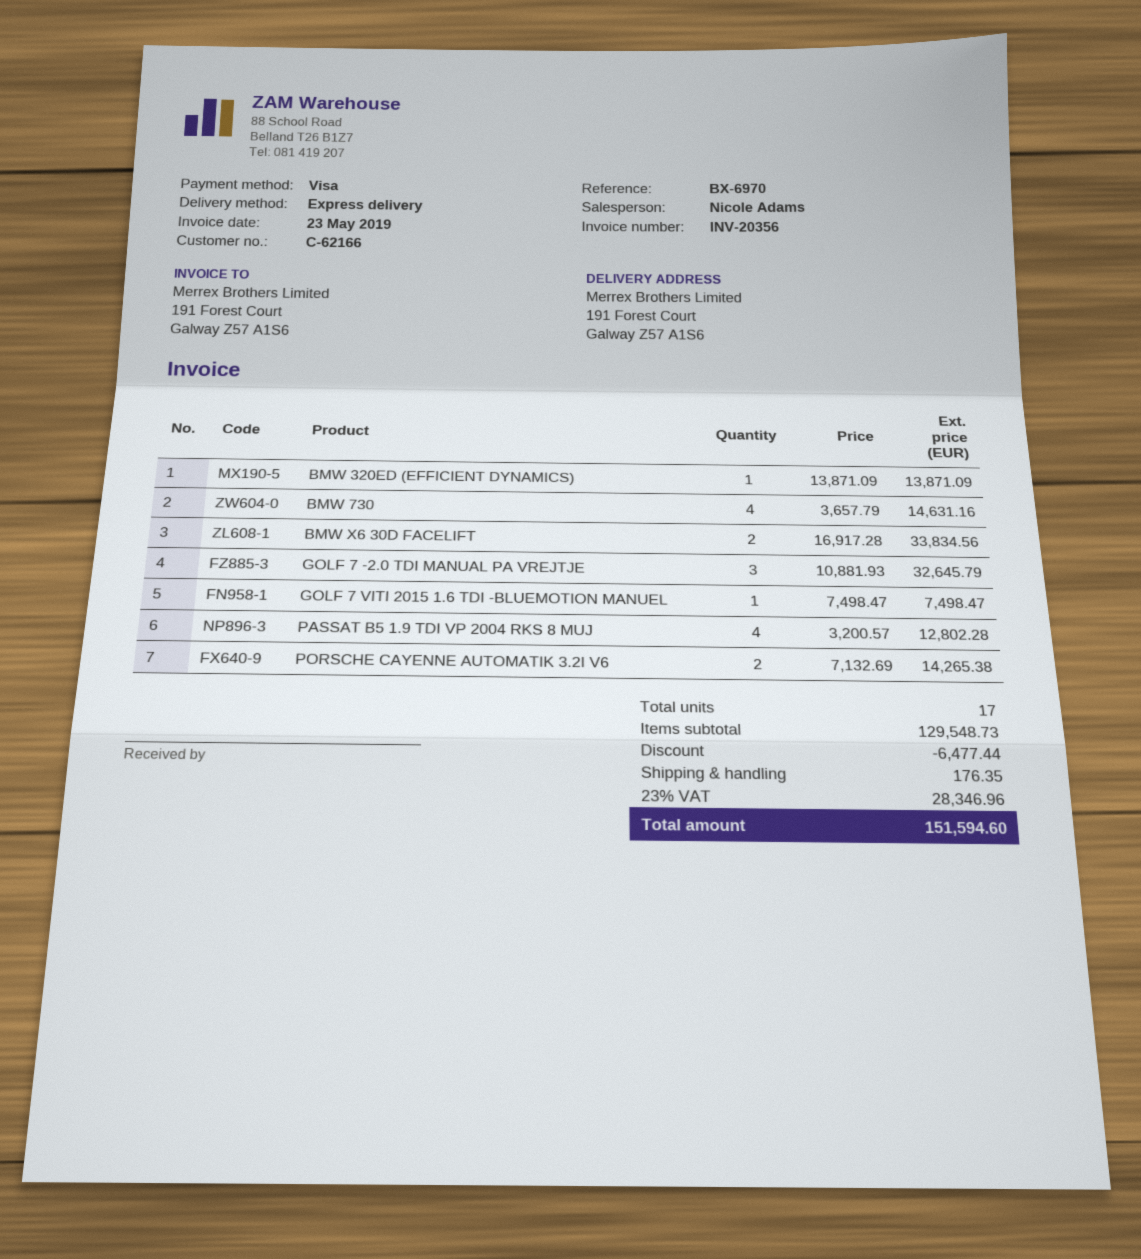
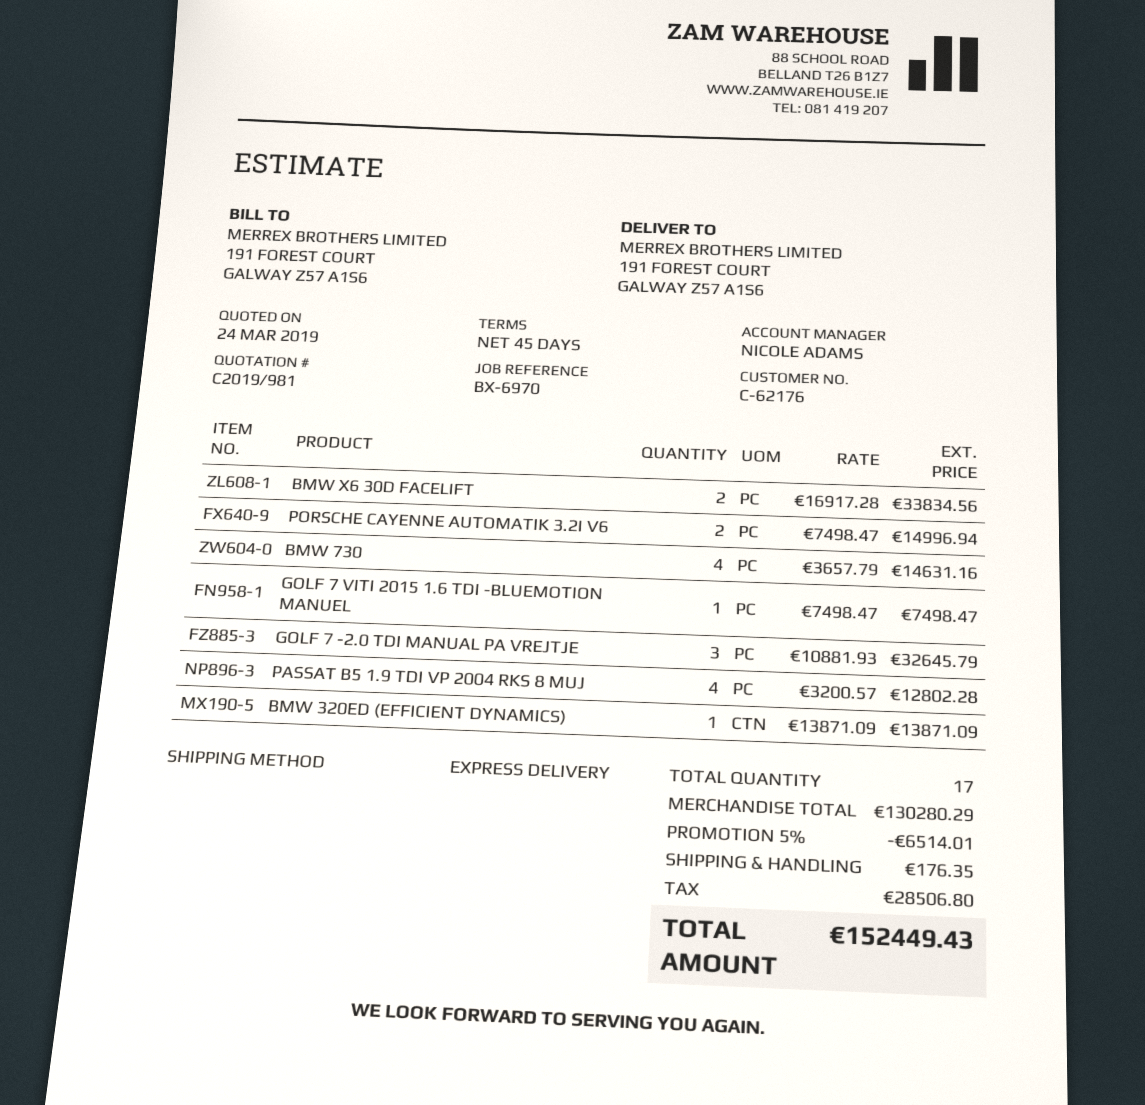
customer number: C-62166 -> C-62176
PORSCHE CAYENNE AUTOMATIK 3.2I V6: 2 x 7132.69 = 14265.38 -> 2 x 7498.47 = 14996.94
subtotal: 129548.73 -> 130280.29
discount: 6477.44 -> 6514.01
tax: 28346.96 -> 28506.80
total: 151594.60 -> 152449.43

